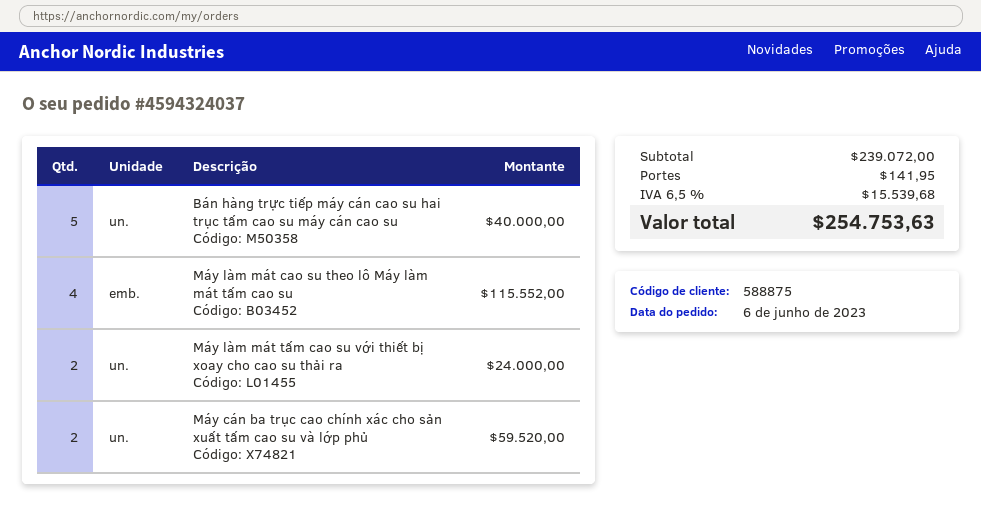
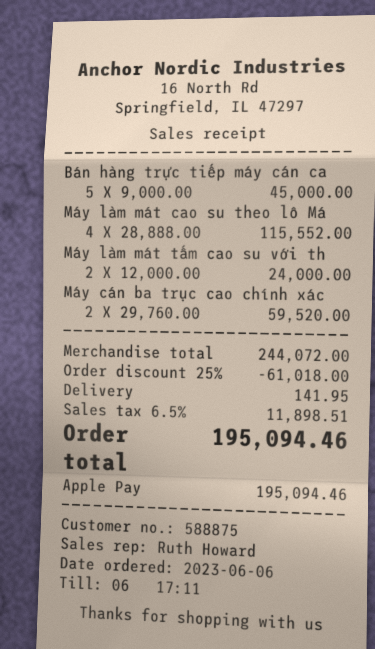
Bán hàng trực tiếp máy cán cao su hai trục tấm cao su máy cán cao su: 5 for 40000.00 -> 5 for 45000.00
subtotal: 239072.00 -> 244072.00
discount: none -> 25% = 61018.00
tax: 6.5% = 15539.68 -> 6.5% = 11898.51
total: 254753.63 -> 195094.46

